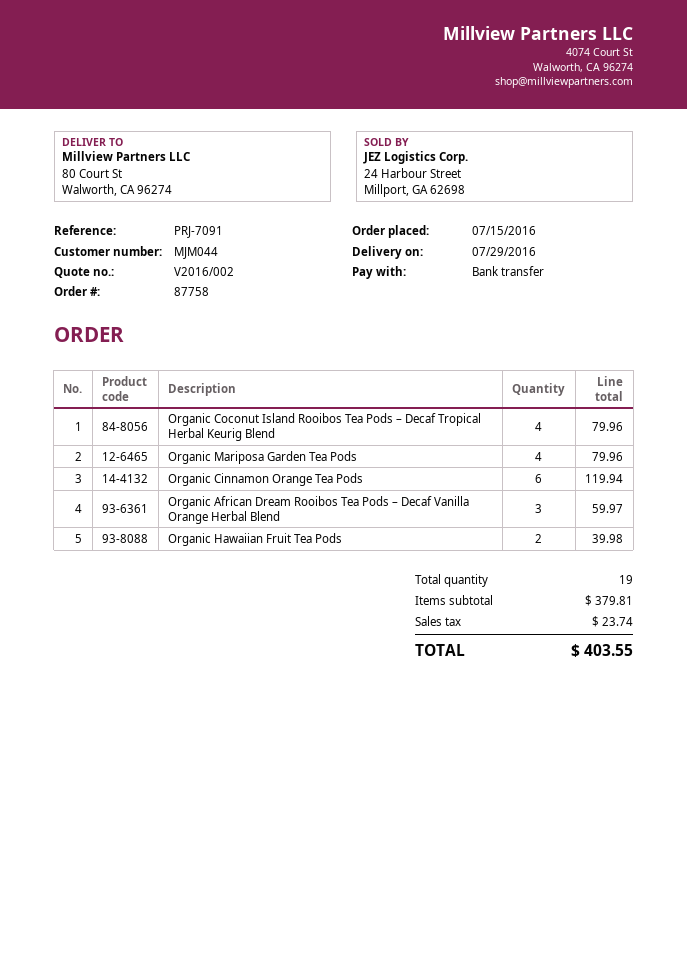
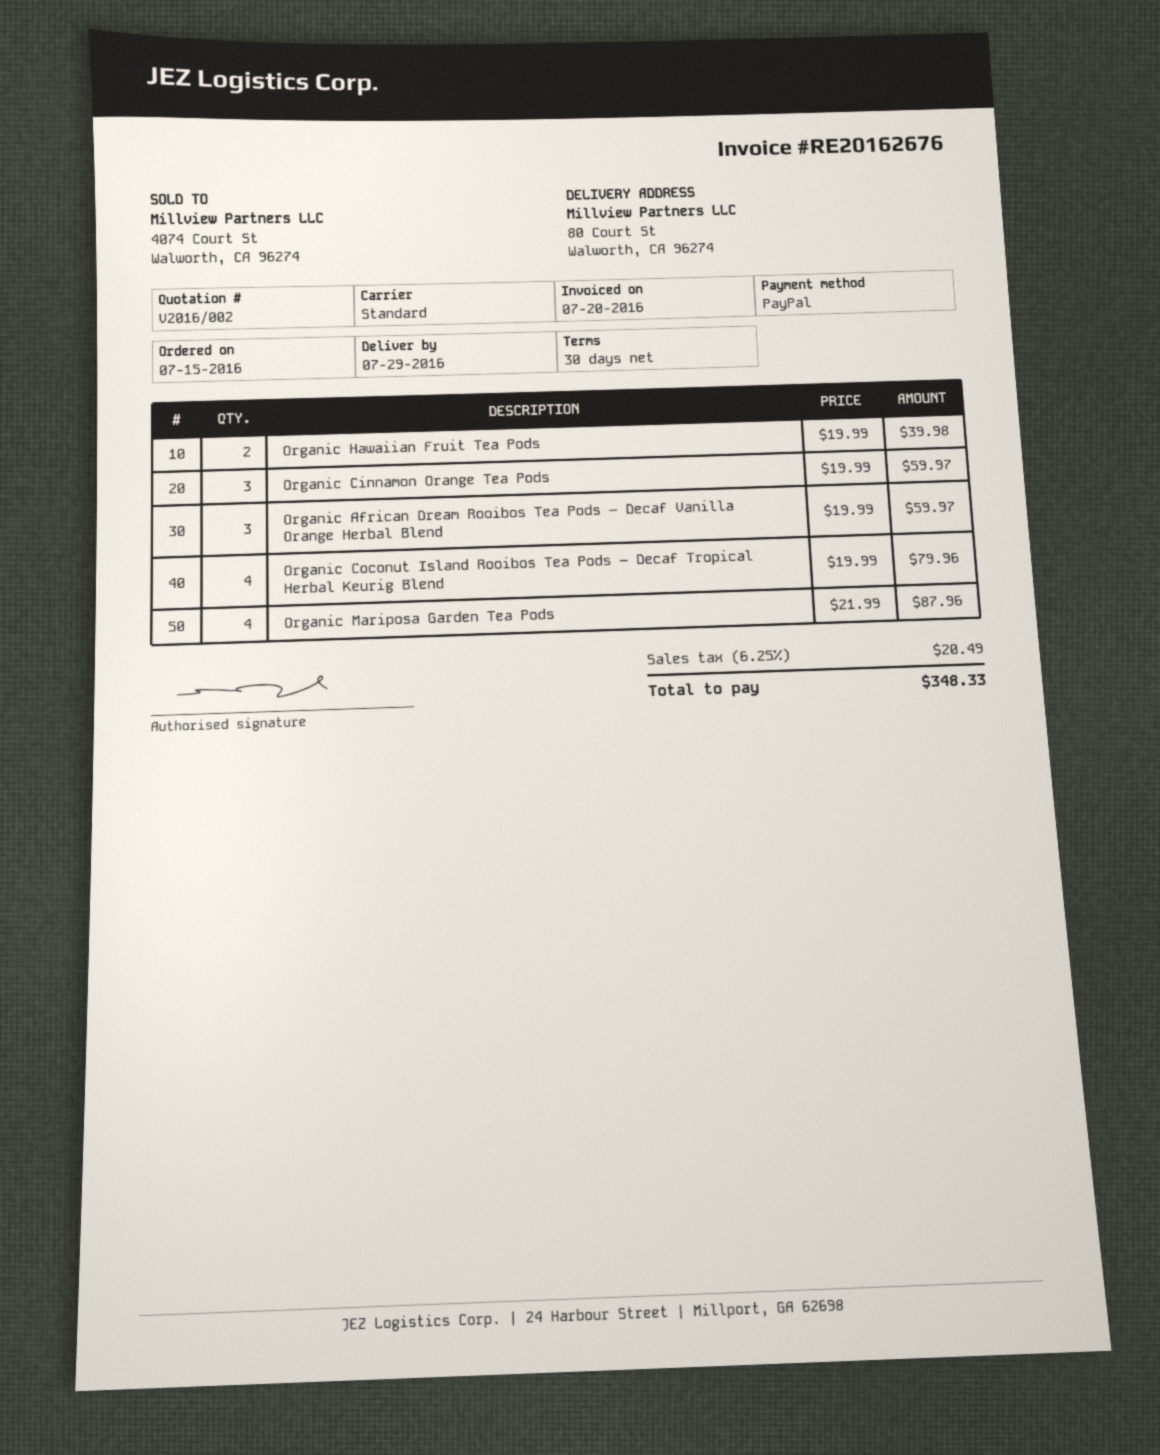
payment method: bank transfer -> PayPal
Organic Mariposa Garden Tea Pods: 4 for 79.96 -> 4 for 87.96
Organic Cinnamon Orange Tea Pods: 6 for 119.94 -> 3 for 59.97
tax: 23.74 -> 20.49
total: 403.55 -> 348.33

